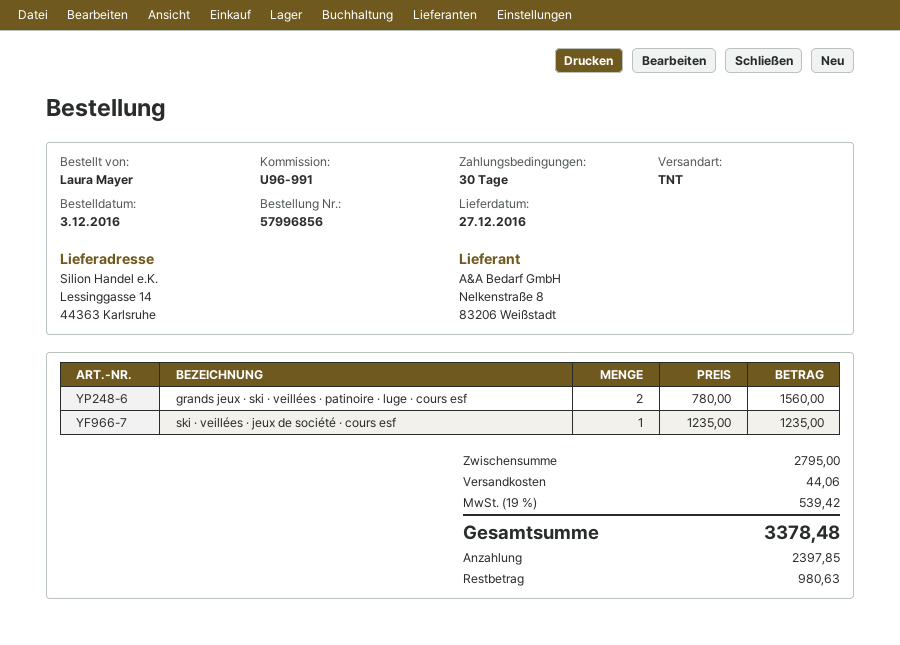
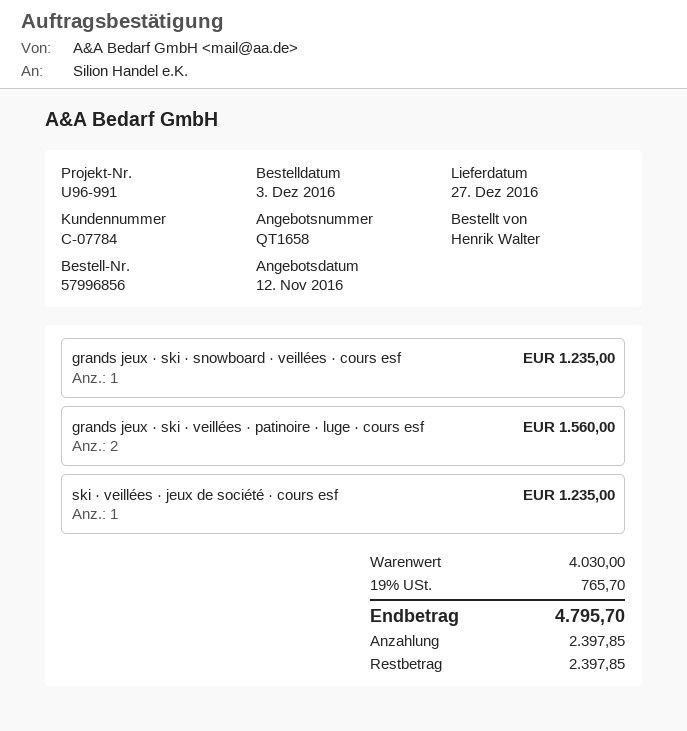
ordered by: Laura Mayer -> Henrik Walter
grands jeux · ski · snowboard · veillées · cours esf: none -> 1 for 1235.00
subtotal: 2795.00 -> 4030.00
shipping: 44.06 -> none
tax: 19% = 539.42 -> 19% = 765.70
total: 3378.48 -> 4795.70
balance: 980.63 -> 2397.85

